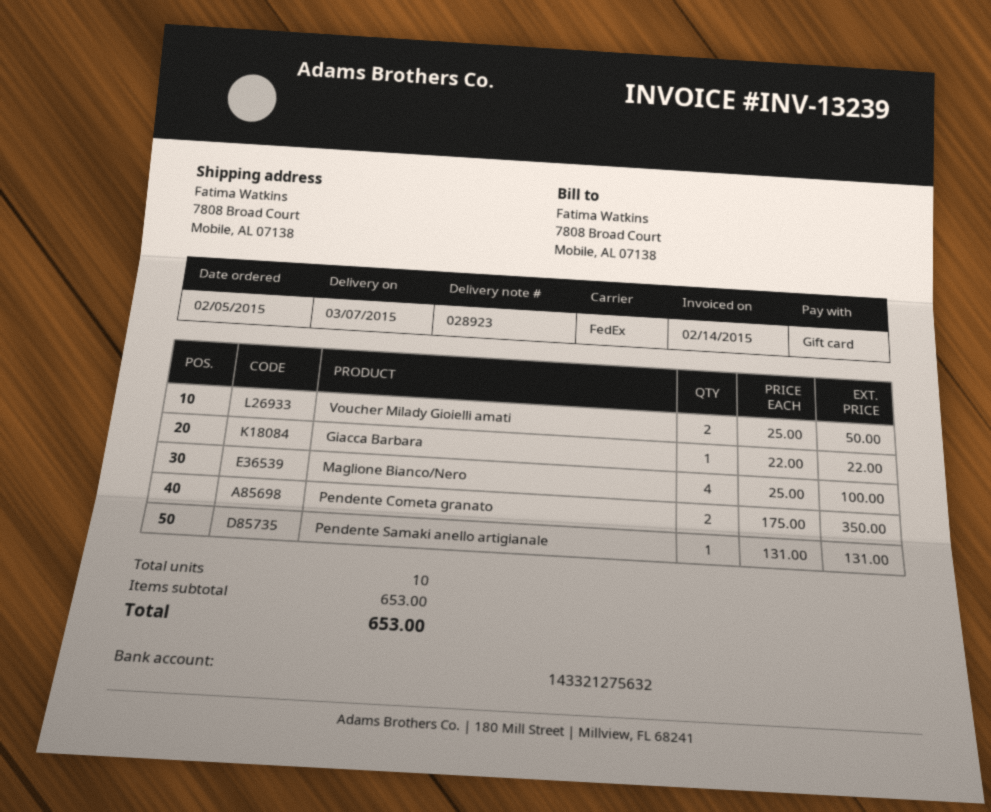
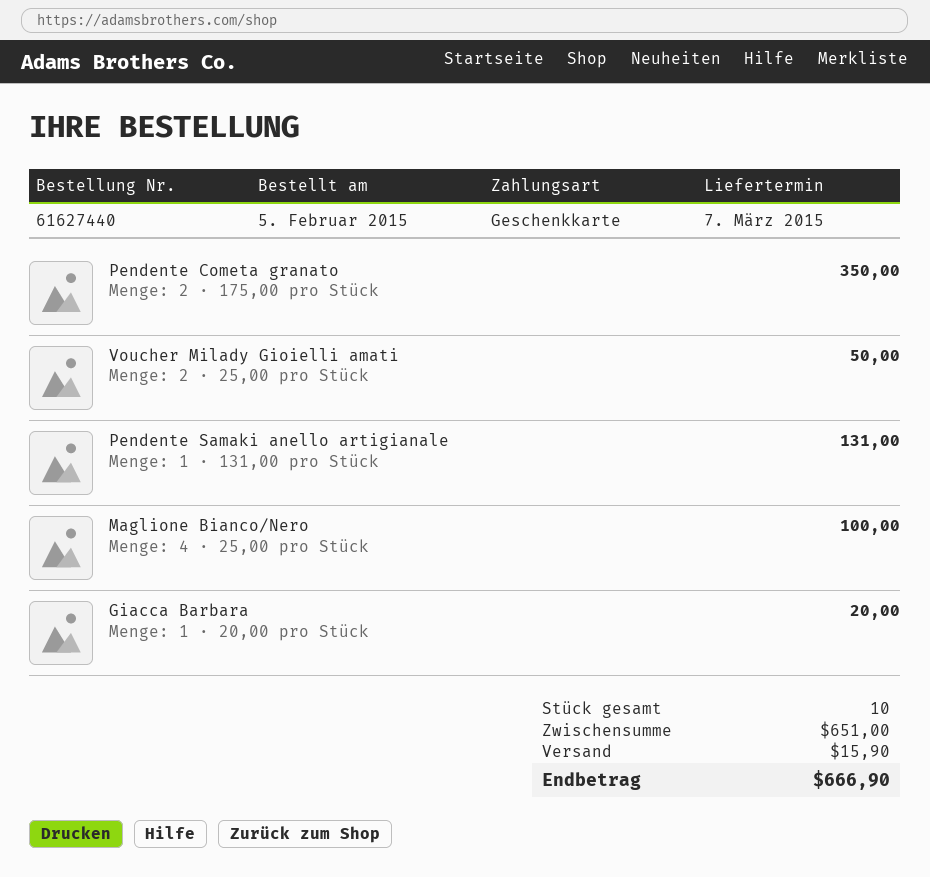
Giacca Barbara: 1 x 22.00 = 22.00 -> 1 x 20.00 = 20.00
subtotal: 653.00 -> 651.00
shipping: none -> 15.90
total: 653.00 -> 666.90

